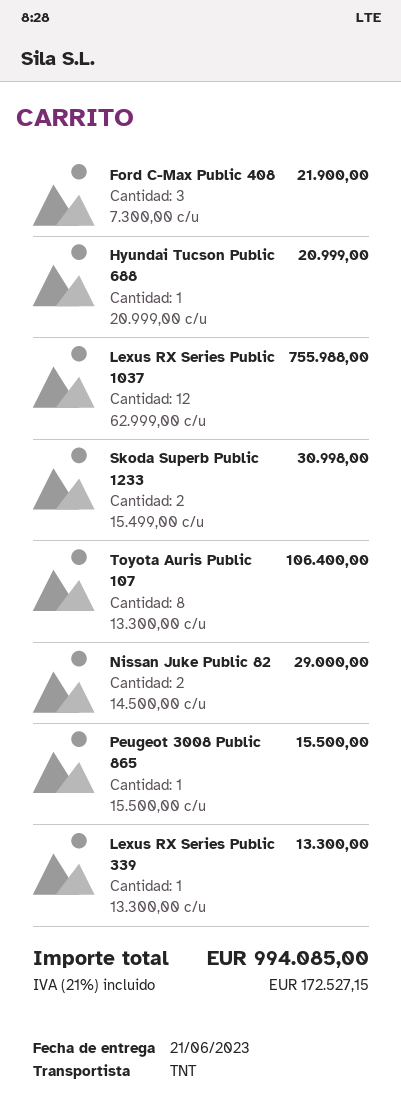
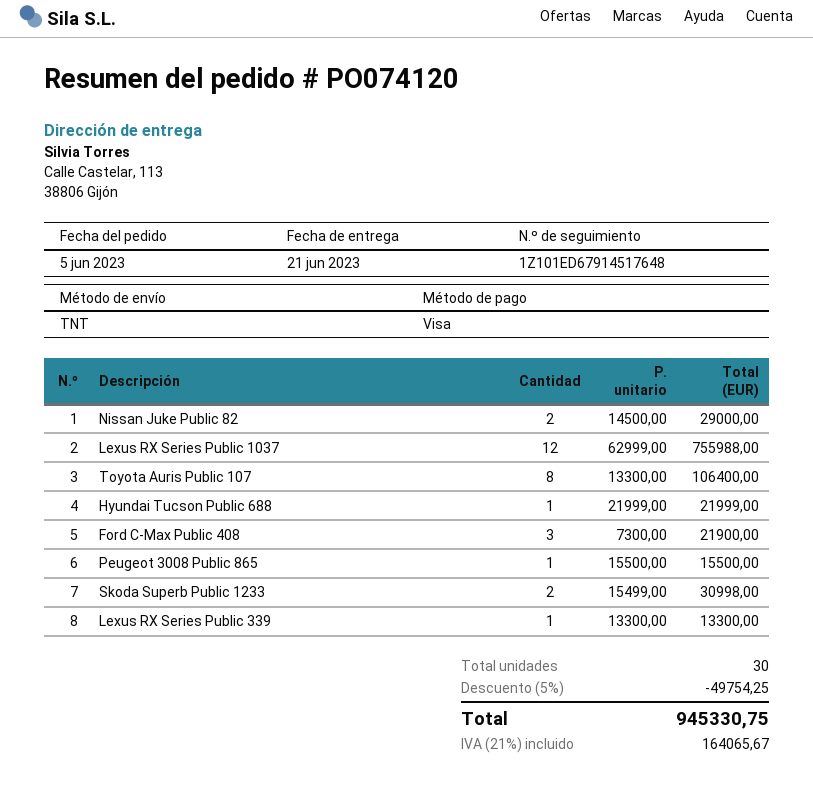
Hyundai Tucson Public 688: 1 x 20999.00 = 20999.00 -> 1 x 21999.00 = 21999.00
discount: none -> 5% = 49754.25
tax: 21% = 172527.15 -> 21% = 164065.67
total: 994085.00 -> 945330.75

